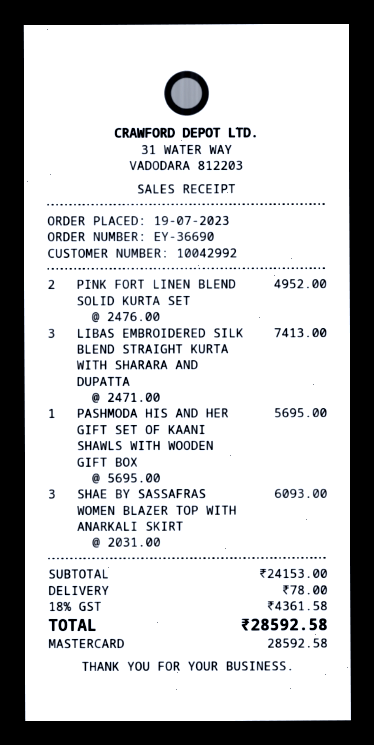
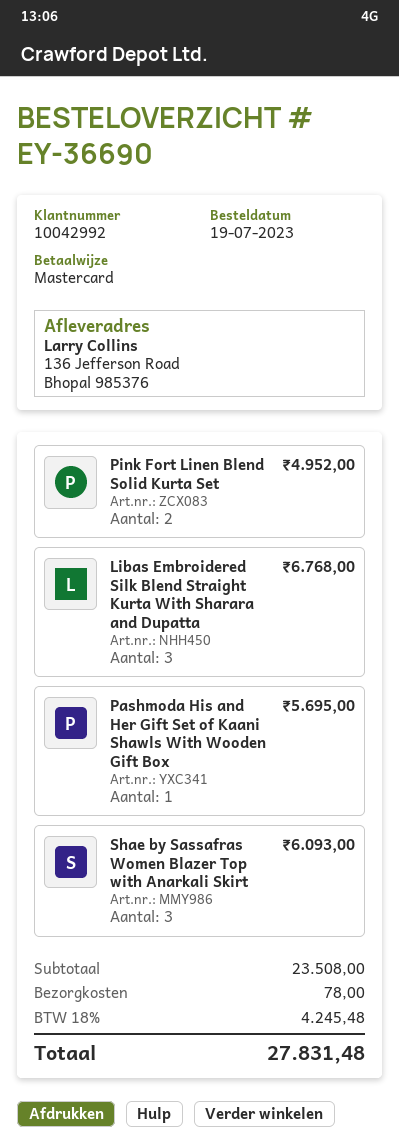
LIBAS EMBROIDERED SILK BLEND STRAIGHT KURTA WITH SHARARA AND DUPATTA: 3 for 7413.00 -> 3 for 6768.00
subtotal: 24153.00 -> 23508.00
tax: 18% = 4361.58 -> 18% = 4245.48
total: 28592.58 -> 27831.48

